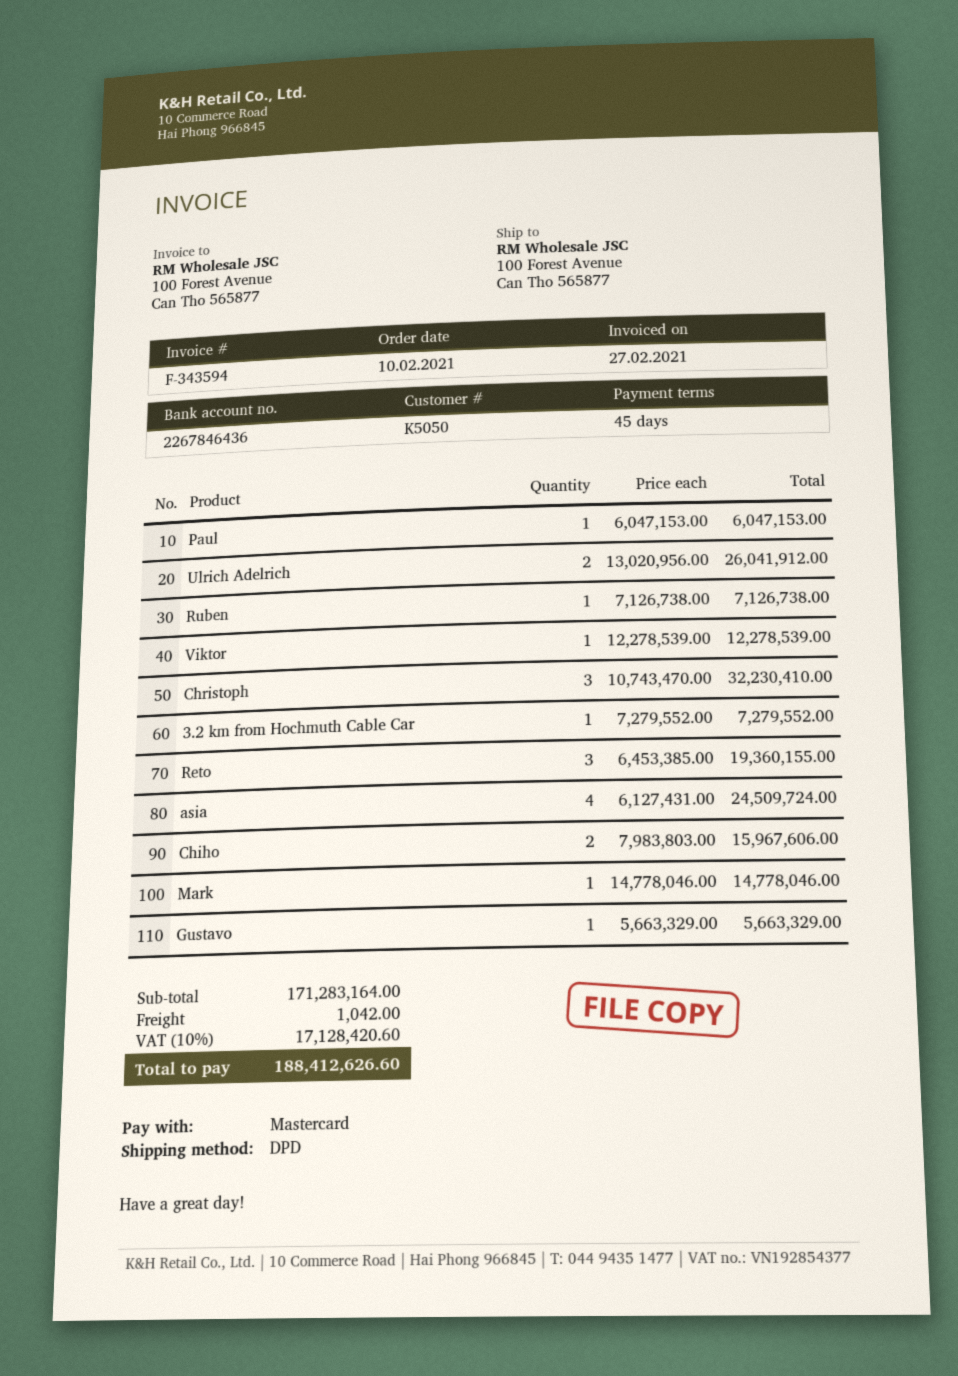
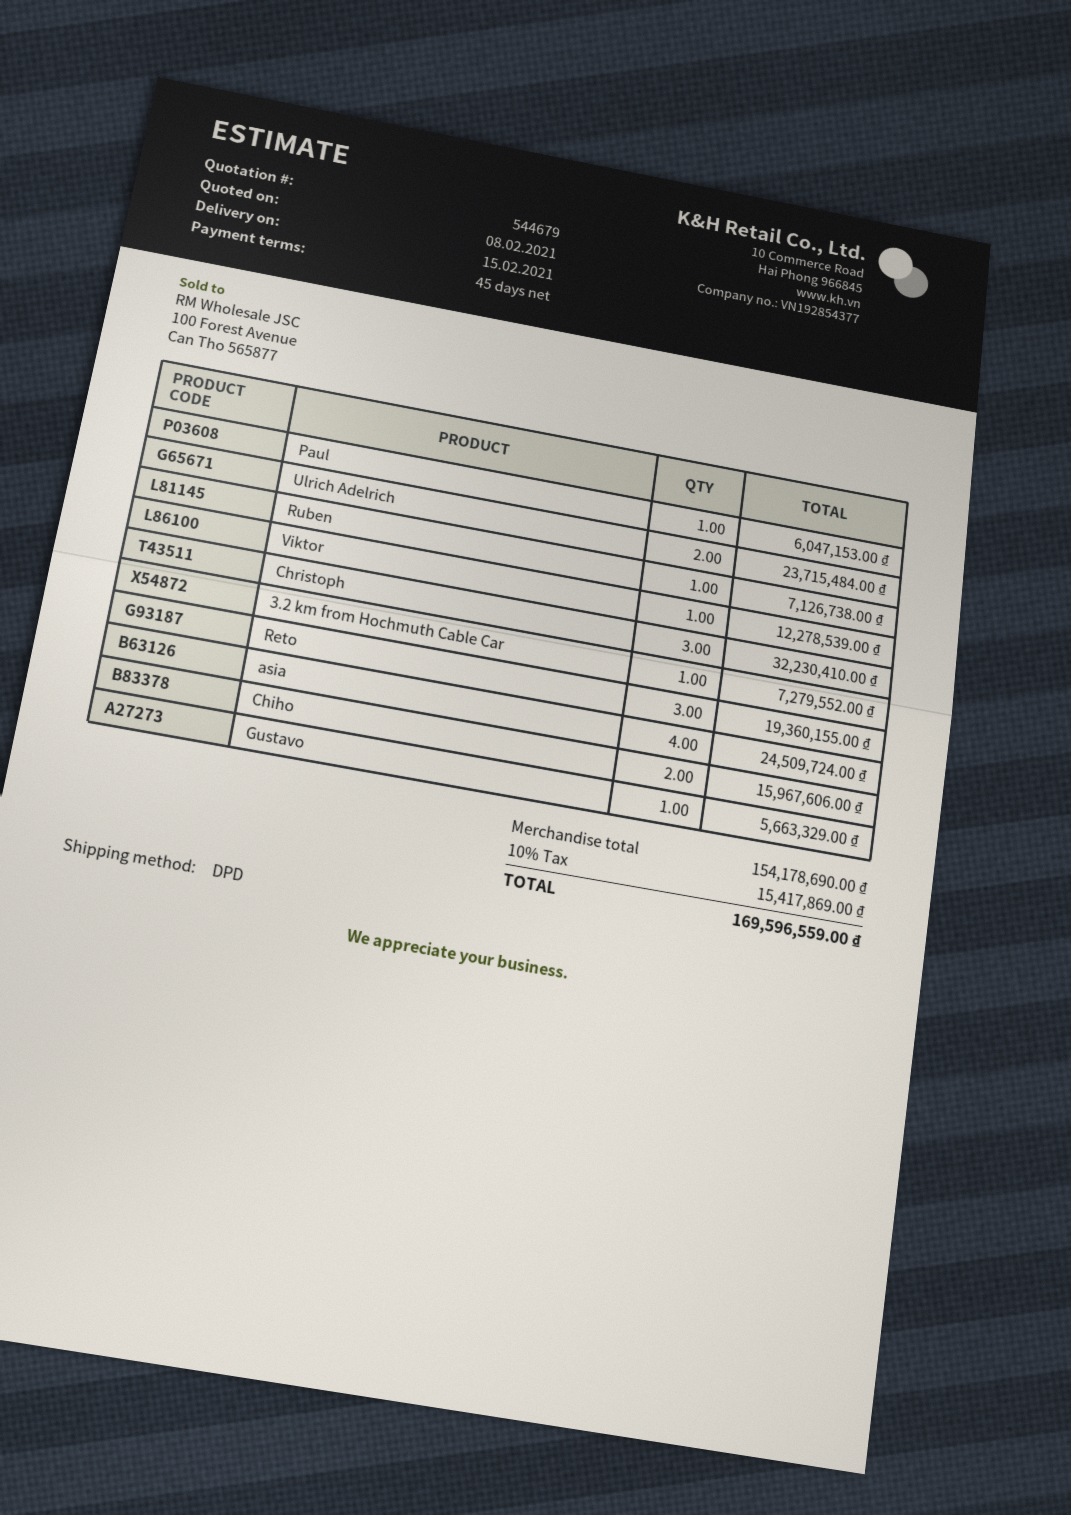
Ulrich Adelrich: 2 for 26041912.00 -> 2 for 23715484.00
Mark: 1 for 14778046.00 -> none
subtotal: 171283164.00 -> 154178690.00
shipping: 1042.00 -> none
tax: 10% = 17128420.60 -> 10% = 15417869.00
total: 188412626.60 -> 169596559.00

